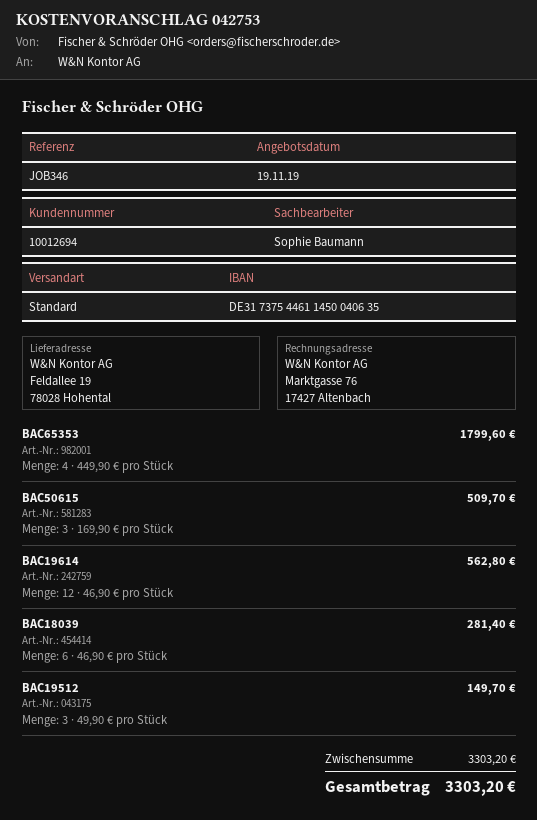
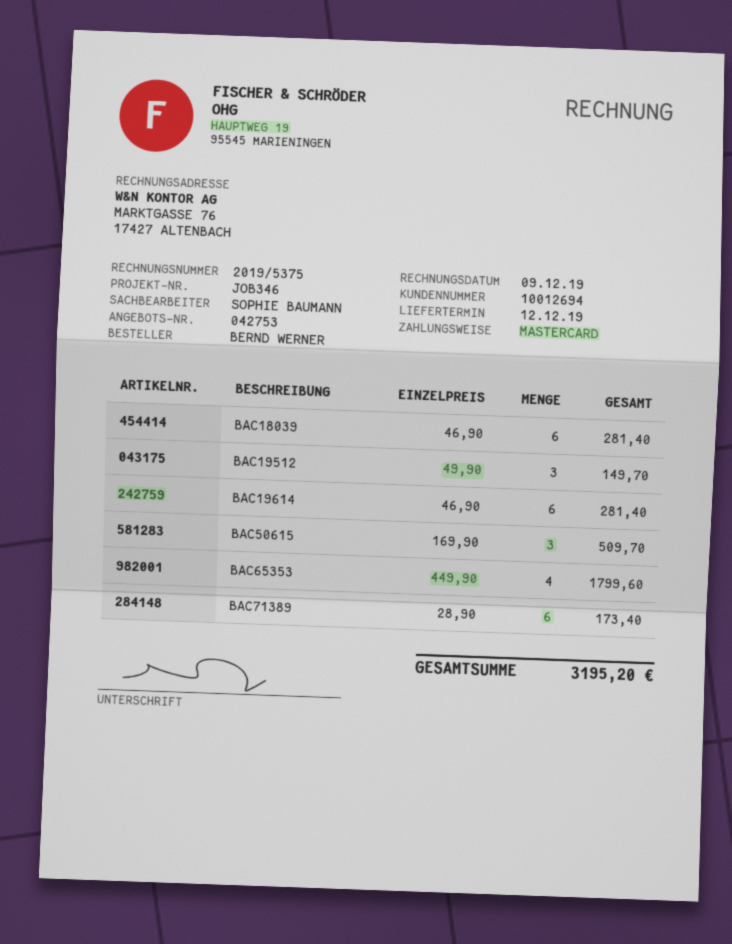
BAC19614: 12 x 46.90 = 562.80 -> 6 x 46.90 = 281.40
BAC71389: none -> 6 x 28.90 = 173.40
total: 3303.20 -> 3195.20

